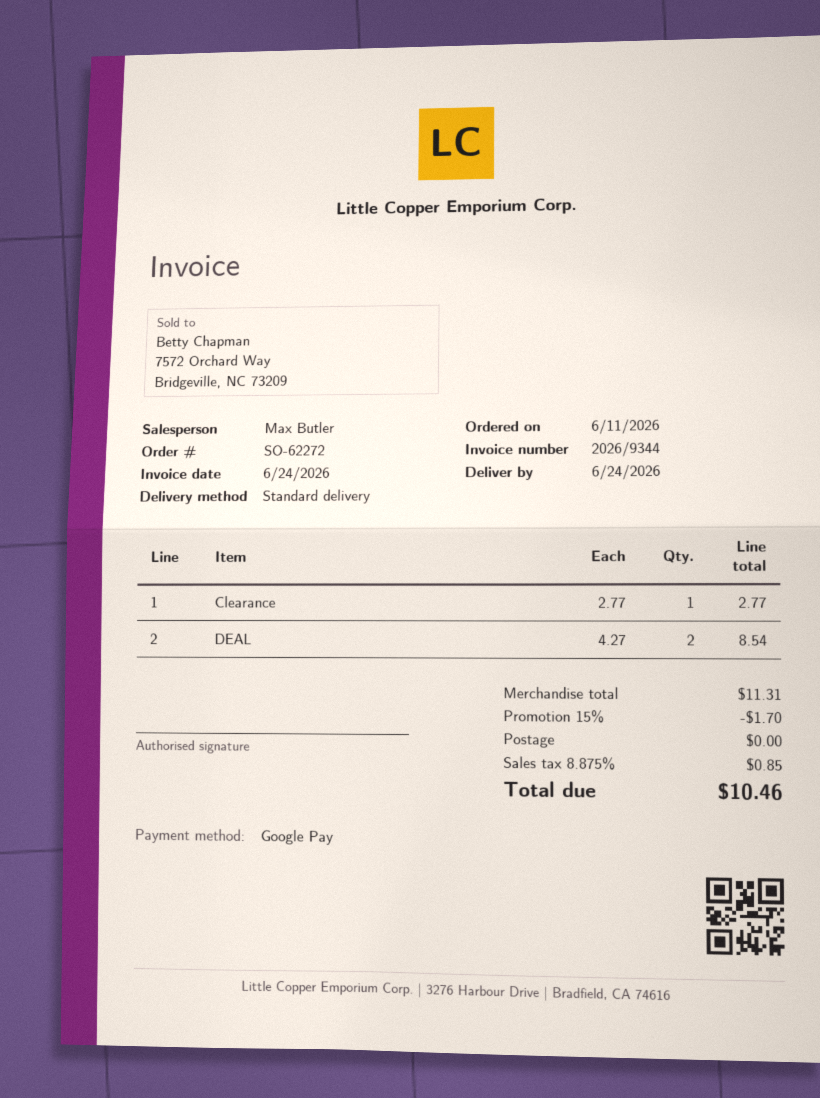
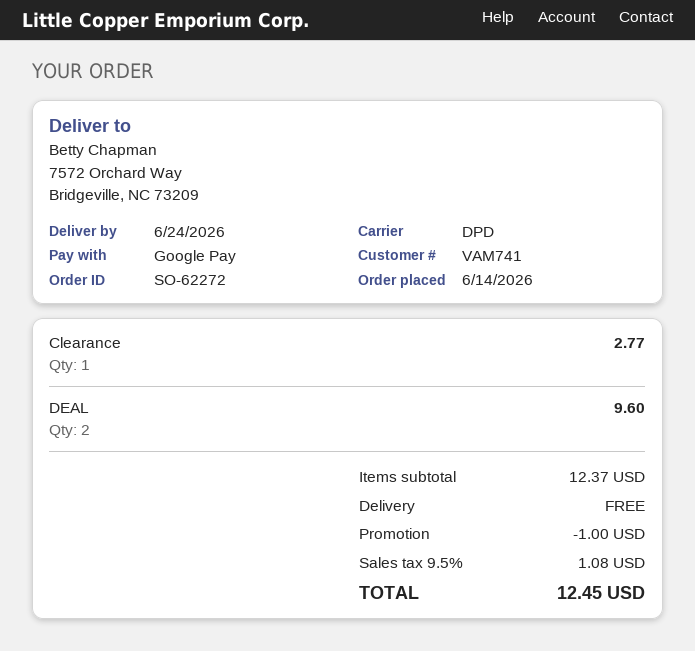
order date: 2026-06-11 -> 2026-06-14
shipping method: standard -> DPD
DEAL: 2 for 8.54 -> 2 for 9.60
subtotal: 11.31 -> 12.37
discount: 1.70 -> 1.00
tax: 8.875% = 0.85 -> 9.5% = 1.08
total: 10.46 -> 12.45

